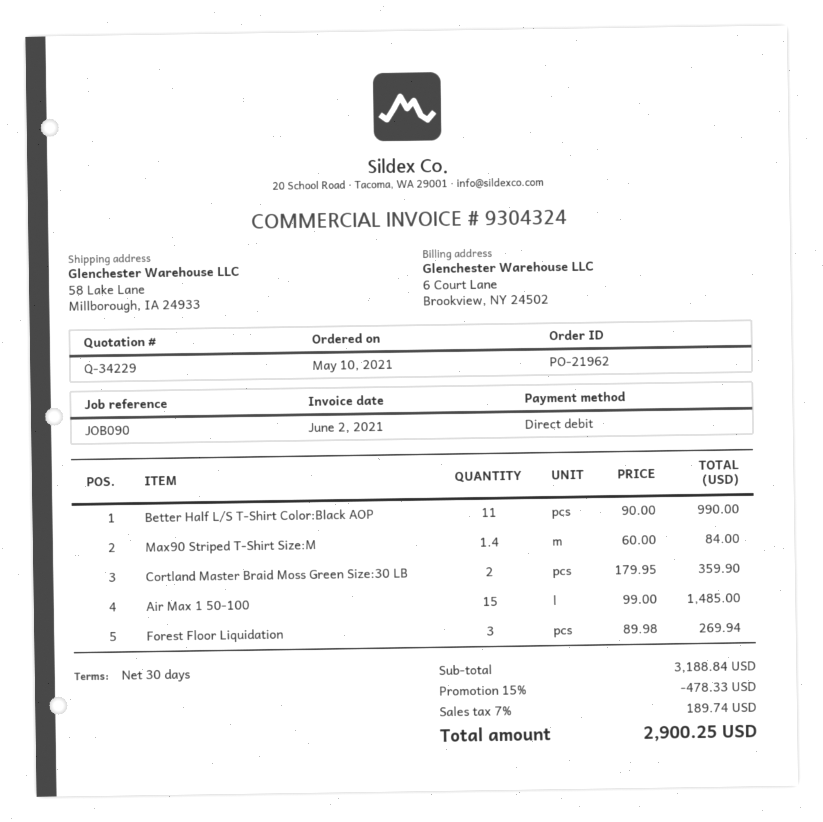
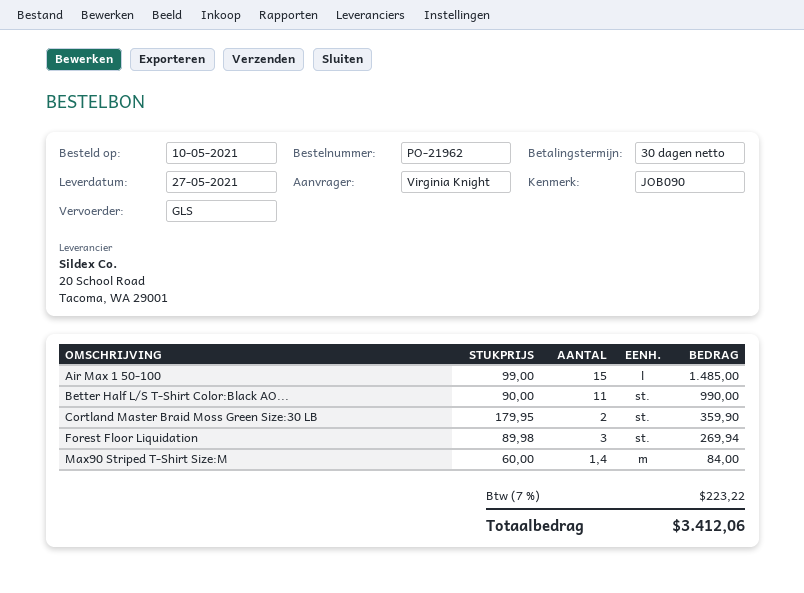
discount: 15% = 478.33 -> none
tax: 7% = 189.74 -> 7% = 223.22
total: 2900.25 -> 3412.06

